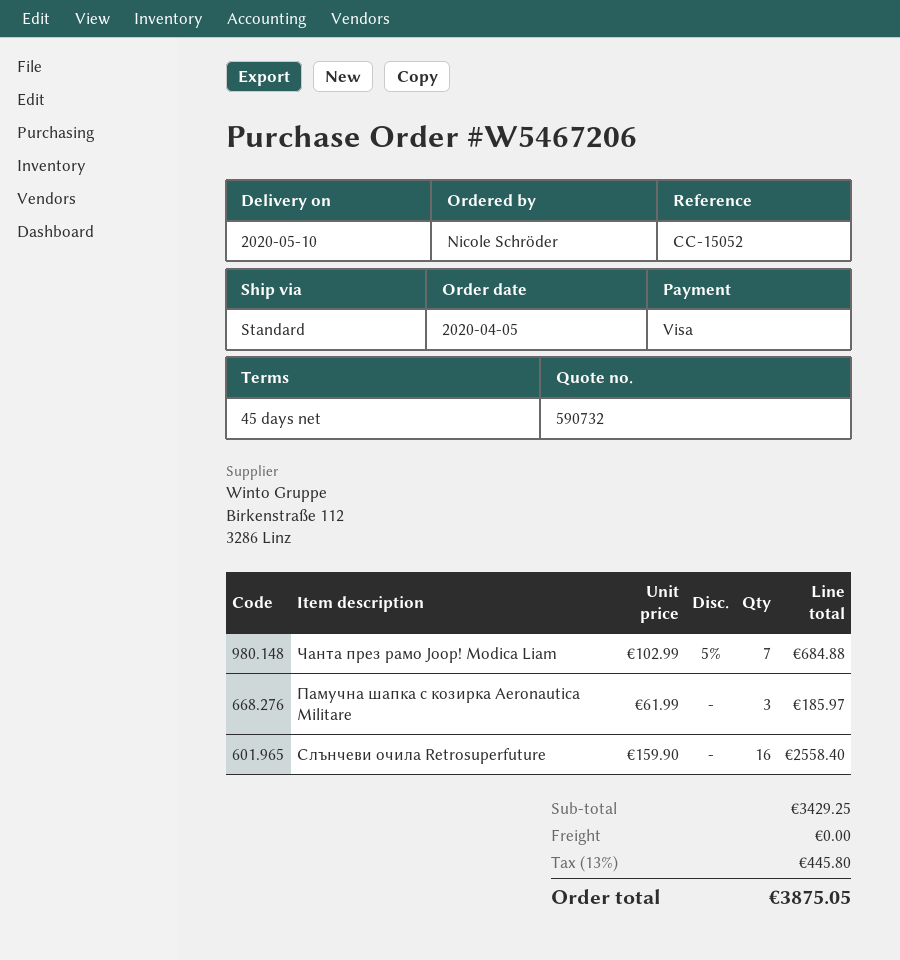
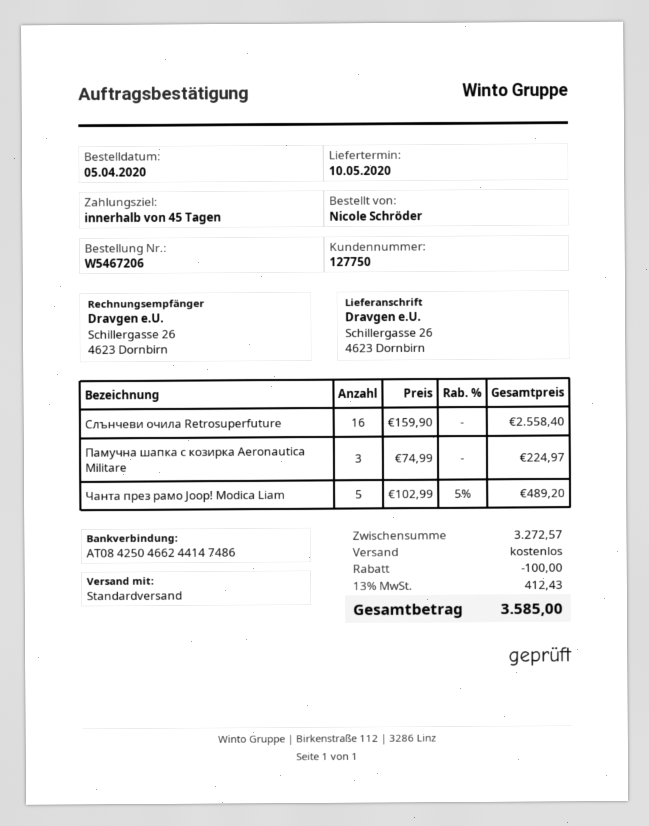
Чанта през рамо Joop! Modica Liam: 7 x 102.99 - 5% = 684.88 -> 5 x 102.99 - 5% = 489.20
Памучна шапка с козирка Aeronautica Militare: 3 x 61.99 = 185.97 -> 3 x 74.99 = 224.97
subtotal: 3429.25 -> 3272.57
discount: none -> 100.00
tax: 13% = 445.80 -> 13% = 412.43
total: 3875.05 -> 3585.00

